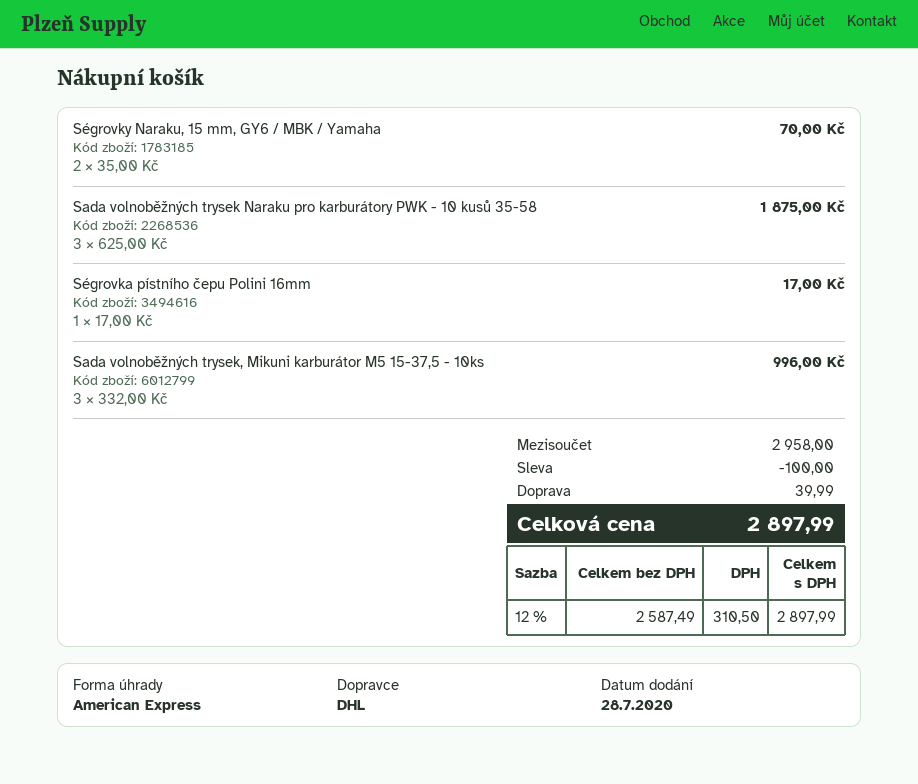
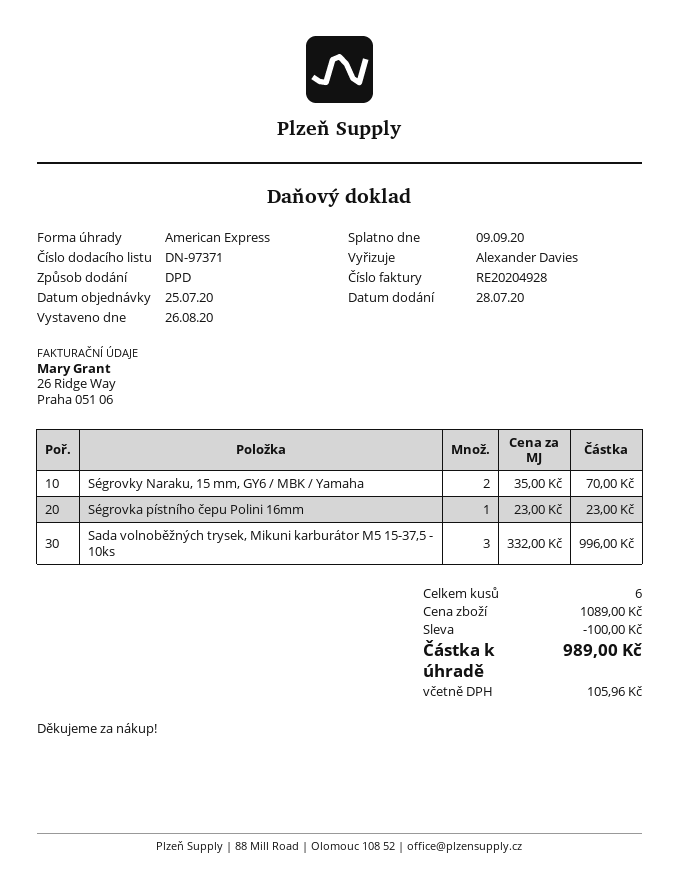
shipping method: DHL -> DPD
Sada volnoběžných trysek Naraku pro karburátory PWK - 10 kusů 35-58: 3 x 625.00 = 1875.00 -> none
Ségrovka pístního čepu Polini 16mm: 1 x 17.00 = 17.00 -> 1 x 23.00 = 23.00
subtotal: 2958.00 -> 1089.00
shipping: 39.99 -> none
tax: 310.50 -> 105.96
total: 2897.99 -> 989.00

